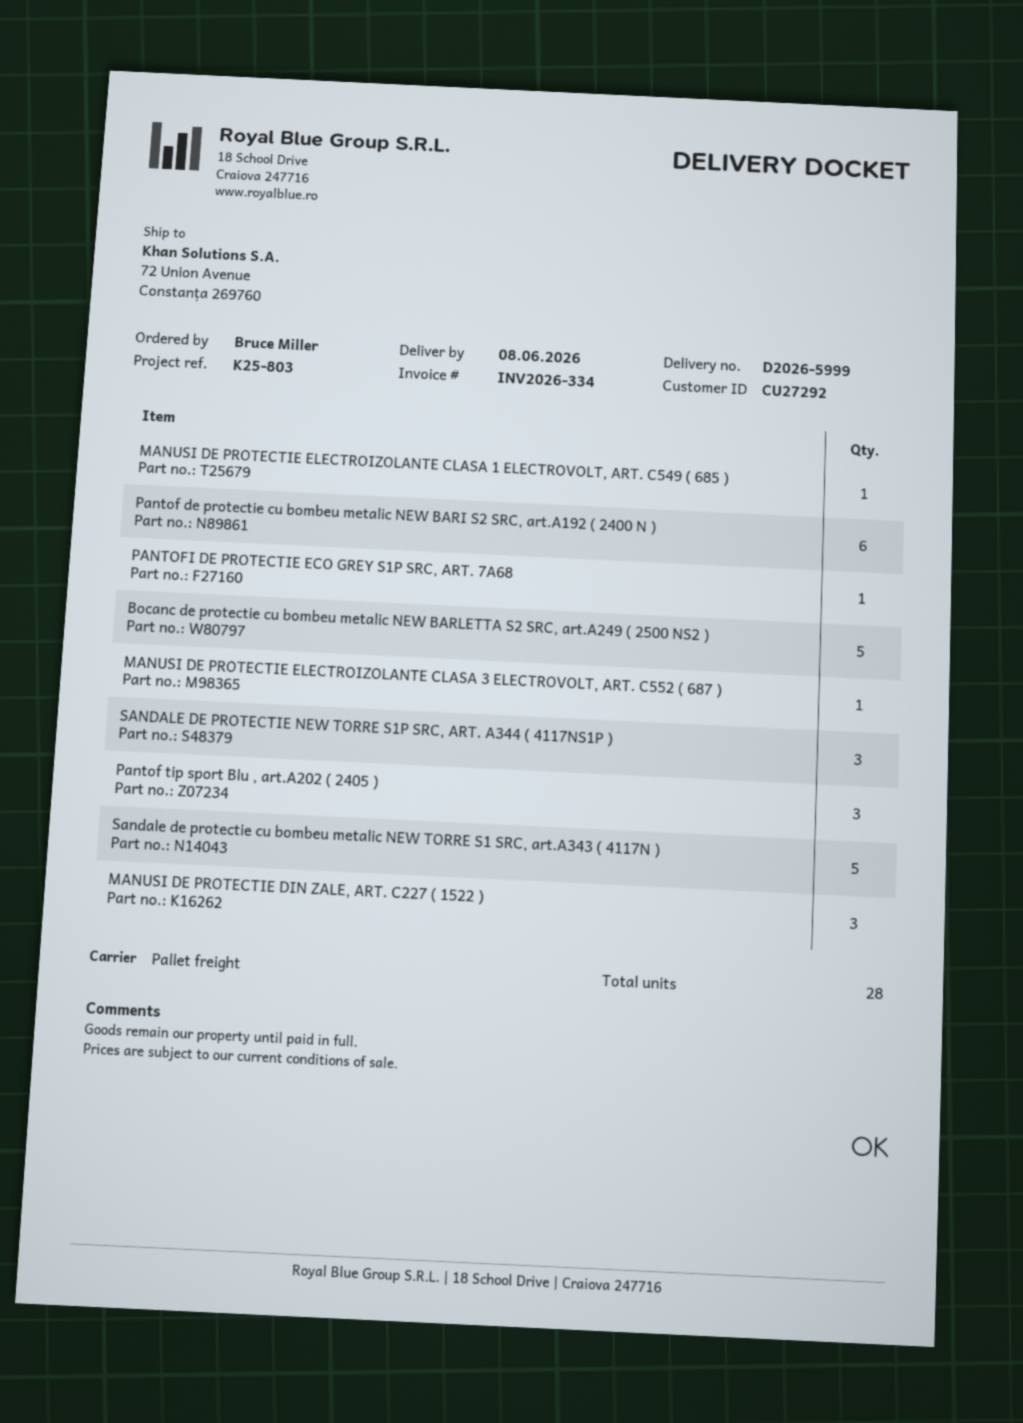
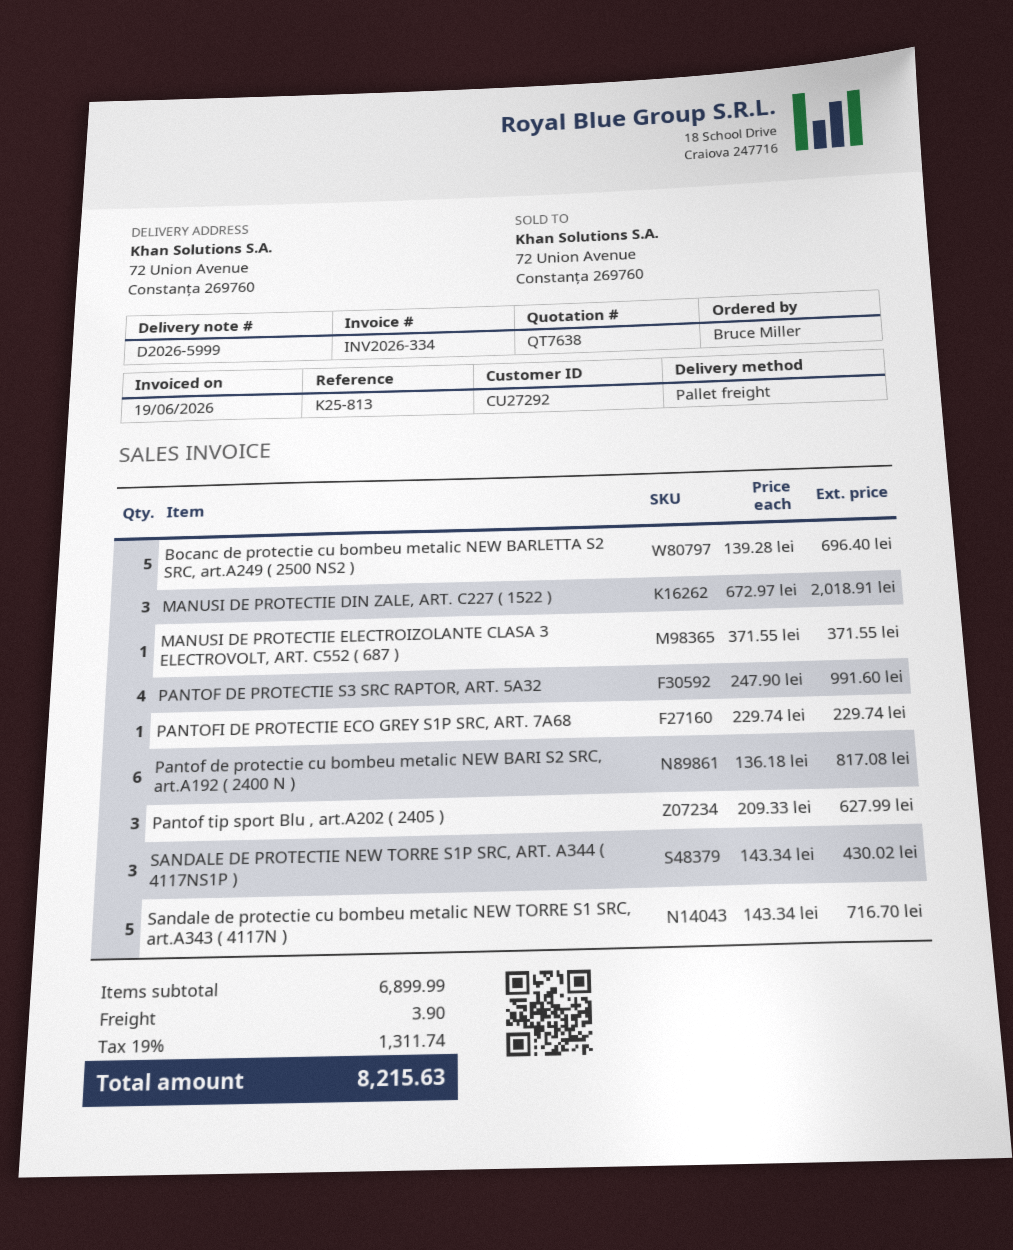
reference: K25-803 -> K25-813
MANUSI DE PROTECTIE ELECTROIZOLANTE CLASA 1 ELECTROVOLT, ART. C549 ( 685 ): 1 -> none
PANTOF DE PROTECTIE S3 SRC RAPTOR, ART. 5A32: none -> 4

